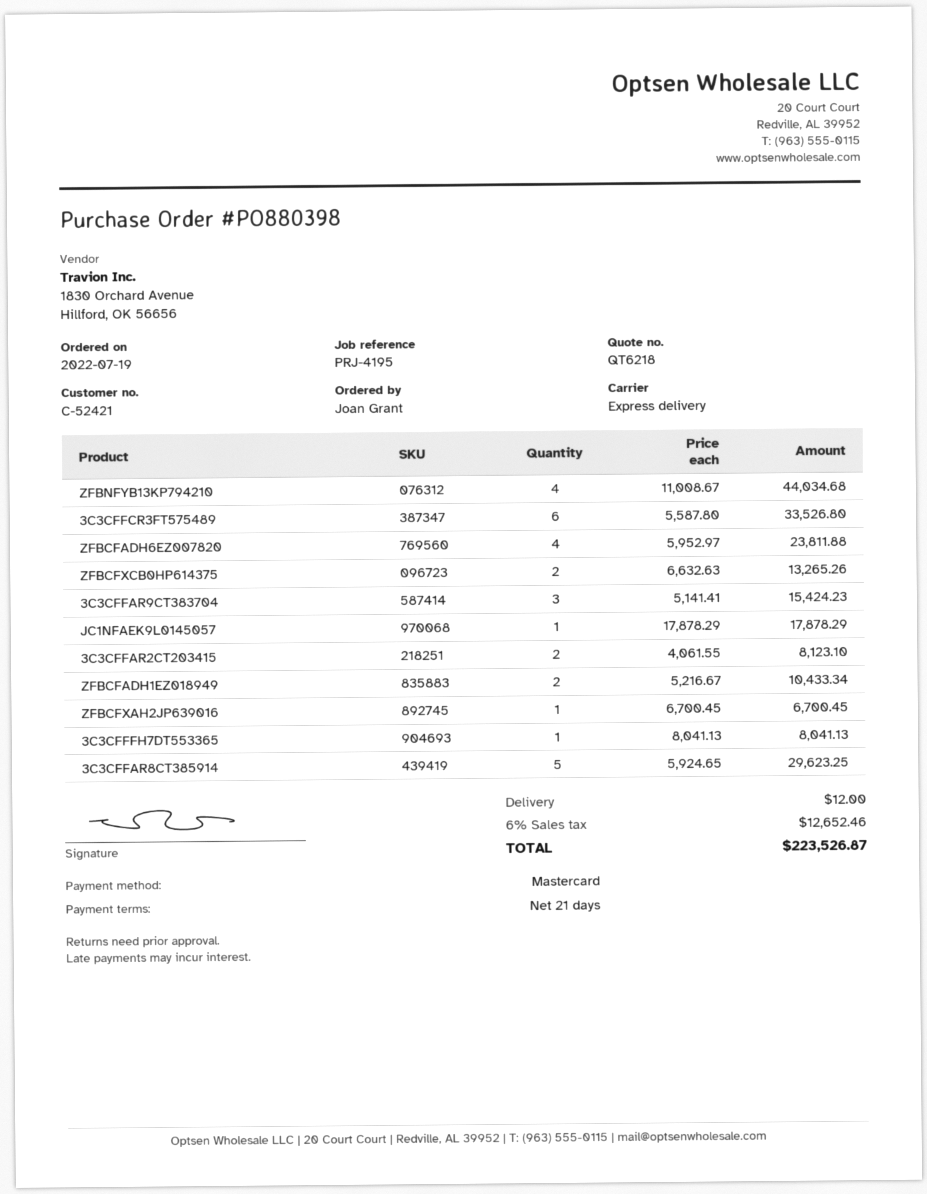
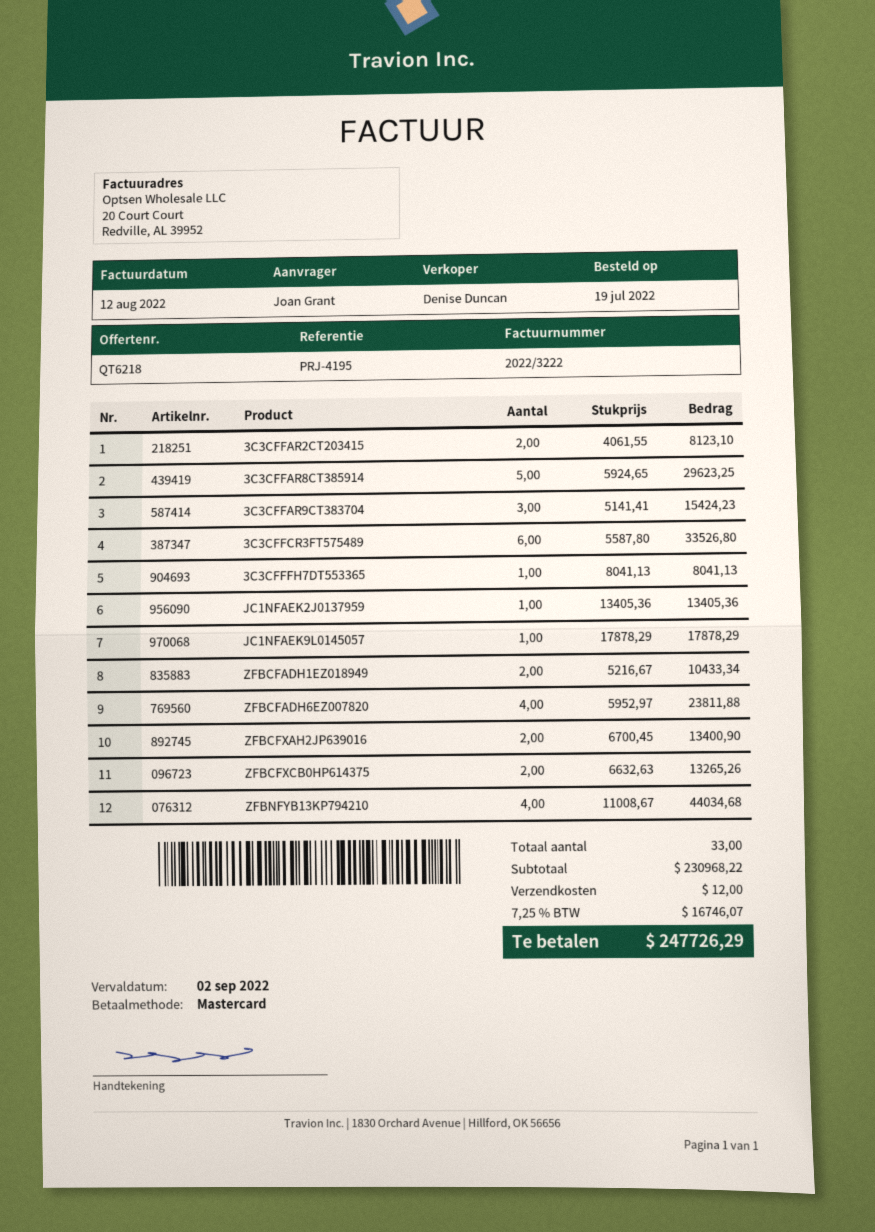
ZFBCFXAH2JP639016: 1 x 6700.45 = 6700.45 -> 2 x 6700.45 = 13400.90
JC1NFAEK2J0137959: none -> 1 x 13405.36 = 13405.36
tax: 6% = 12652.46 -> 7.25% = 16746.07
total: 223526.87 -> 247726.29

